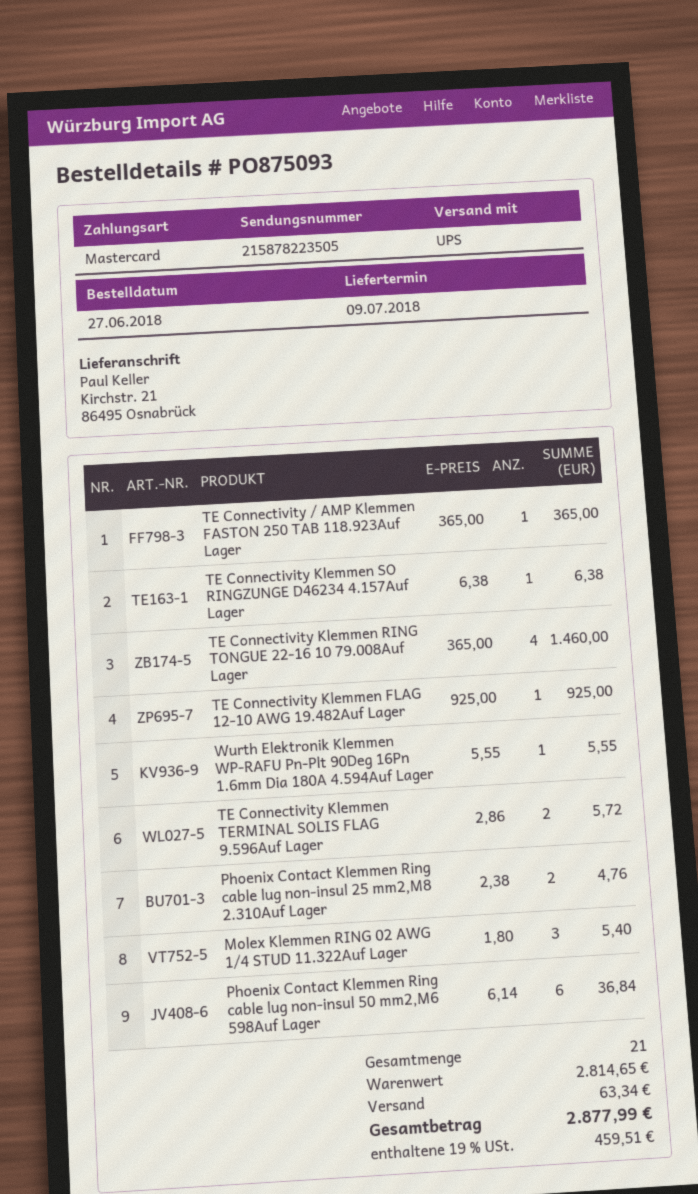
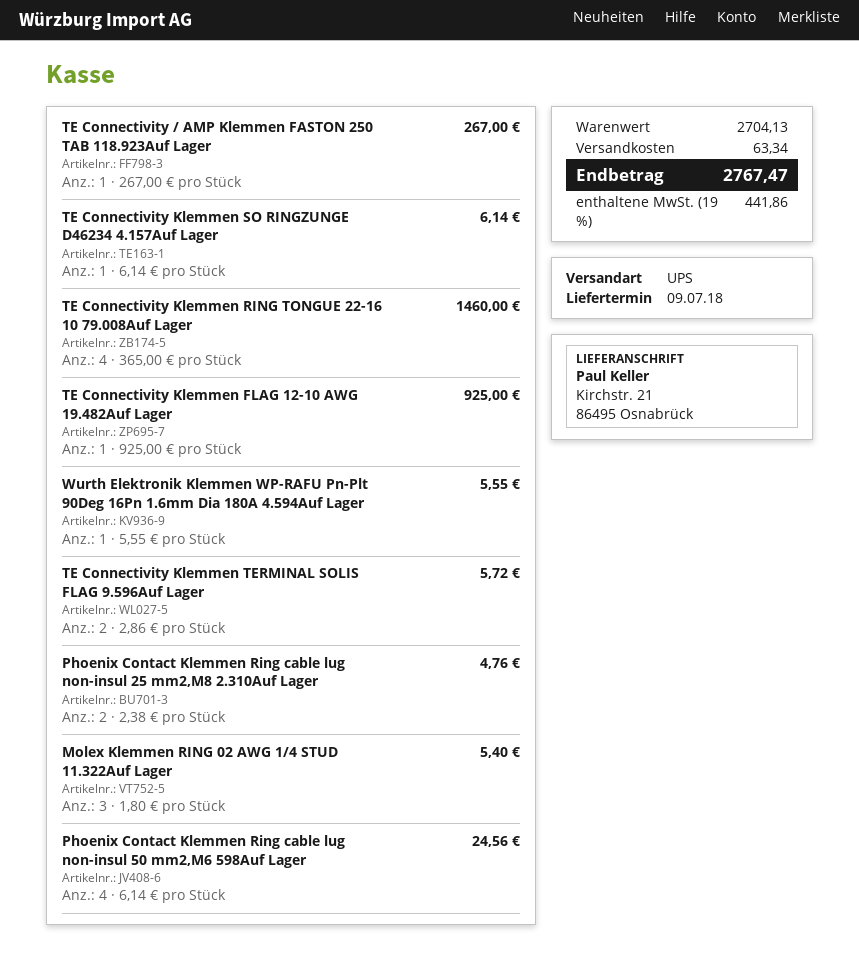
TE Connectivity / AMP Klemmen FASTON 250 TAB 118.923Auf Lager: 1 x 365.00 = 365.00 -> 1 x 267.00 = 267.00
TE Connectivity Klemmen SO RINGZUNGE D46234 4.157Auf Lager: 1 x 6.38 = 6.38 -> 1 x 6.14 = 6.14
Phoenix Contact Klemmen Ring cable lug non-insul 50 mm2,M6 598Auf Lager: 6 x 6.14 = 36.84 -> 4 x 6.14 = 24.56
subtotal: 2814.65 -> 2704.13
tax: 19% = 459.51 -> 19% = 441.86
total: 2877.99 -> 2767.47

